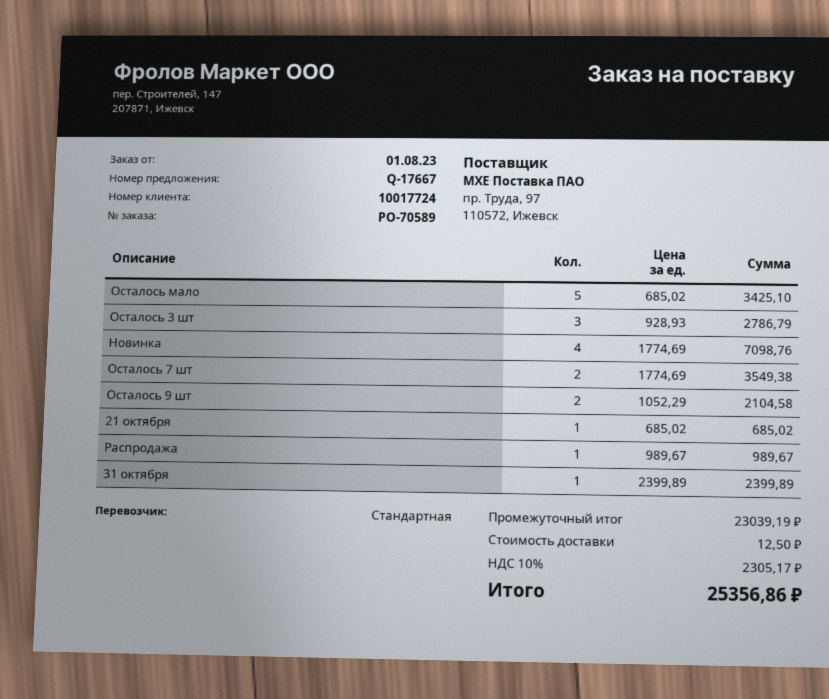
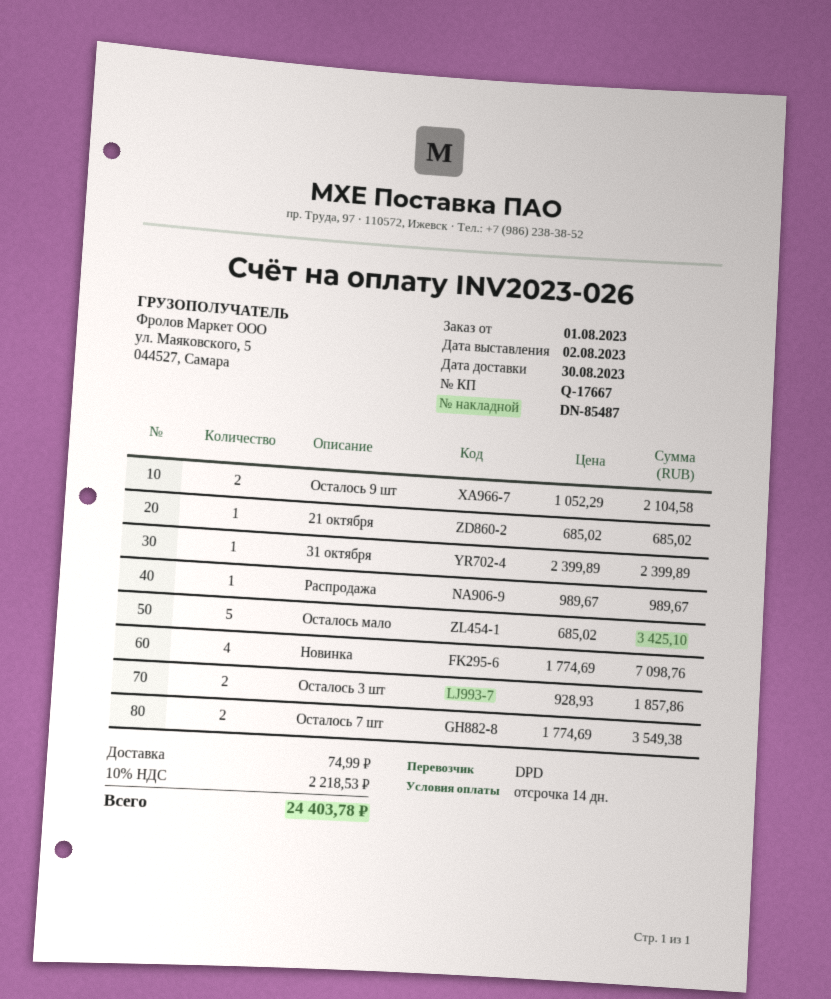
shipping method: standard -> DPD
Осталось 3 шт: 3 x 928.93 = 2786.79 -> 2 x 928.93 = 1857.86
shipping: 12.50 -> 74.99
tax: 10% = 2305.17 -> 10% = 2218.53
total: 25356.86 -> 24403.78

